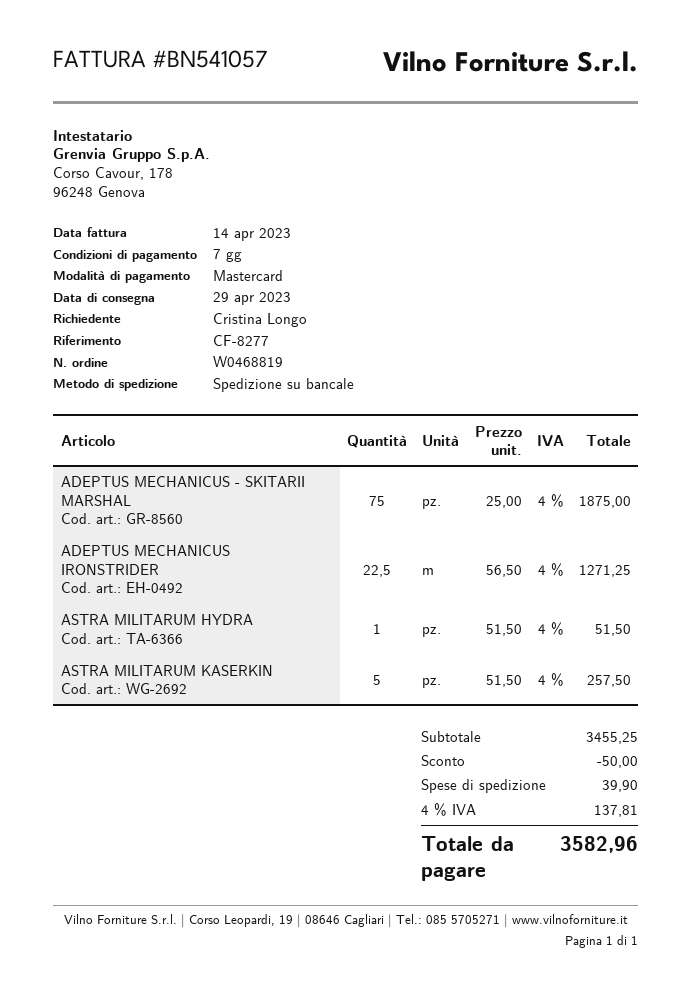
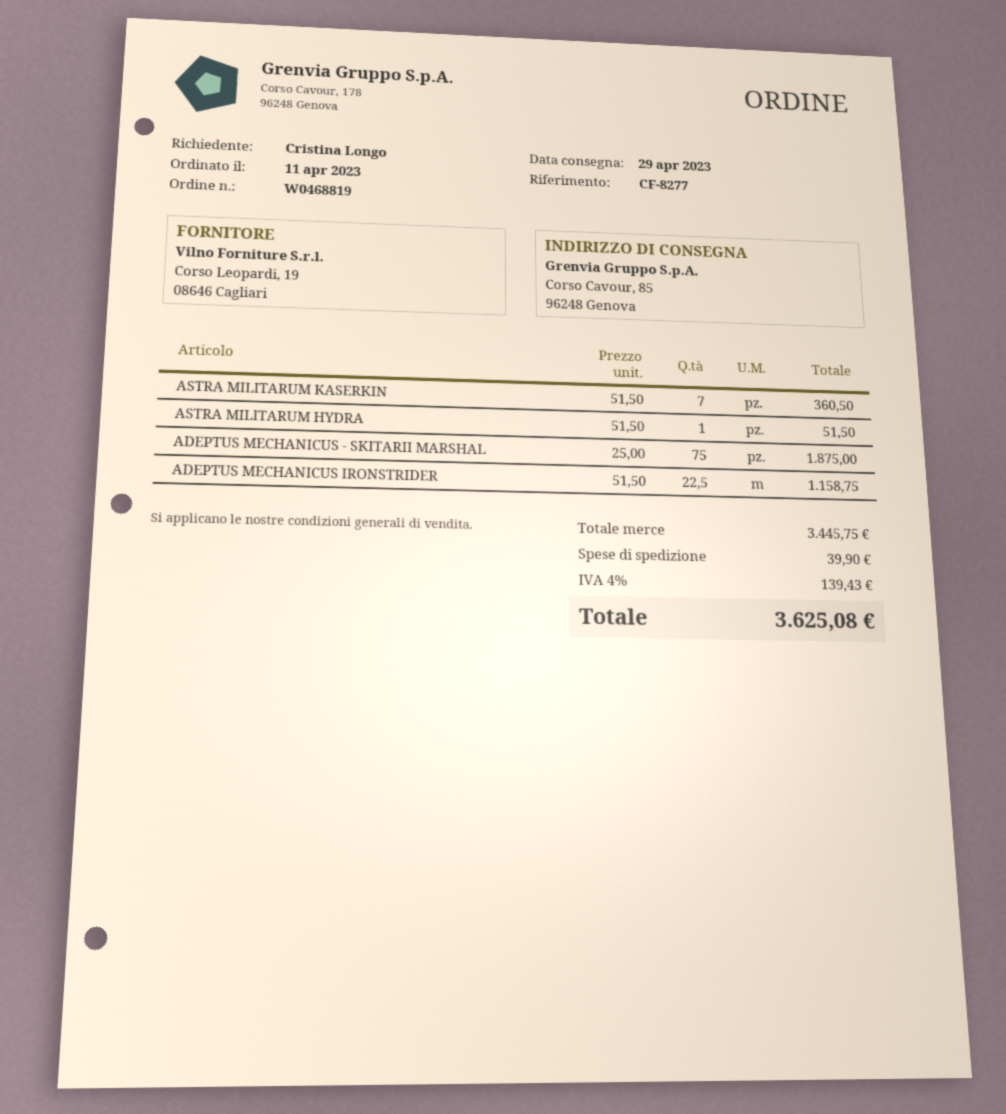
ADEPTUS MECHANICUS IRONSTRIDER: 22.5 x 56.50 = 1271.25 -> 22.5 x 51.50 = 1158.75
ASTRA MILITARUM KASERKIN: 5 x 51.50 = 257.50 -> 7 x 51.50 = 360.50
subtotal: 3455.25 -> 3445.75
discount: 50.00 -> none
tax: 4% = 137.81 -> 4% = 139.43
total: 3582.96 -> 3625.08

